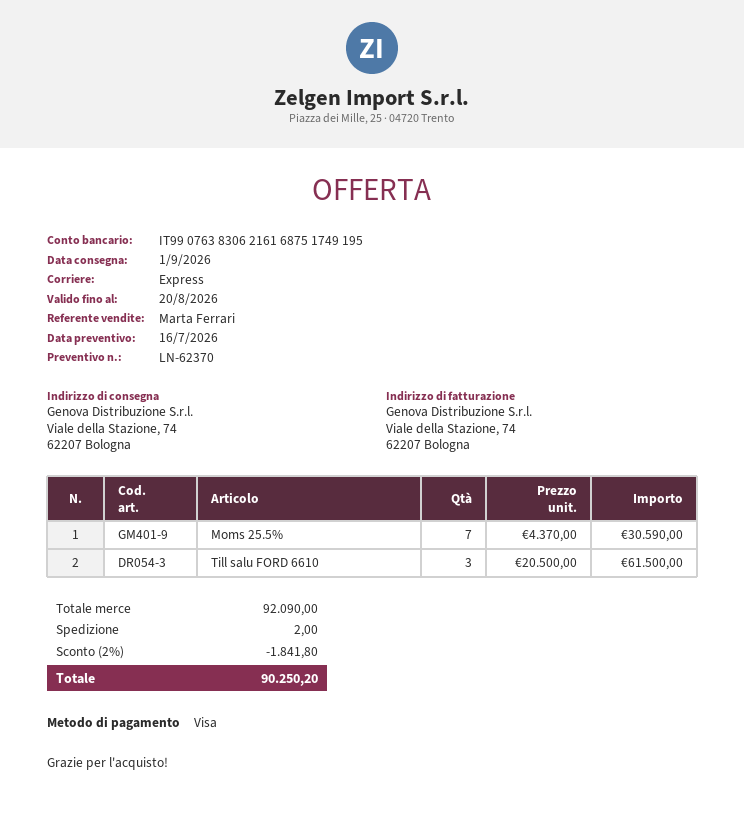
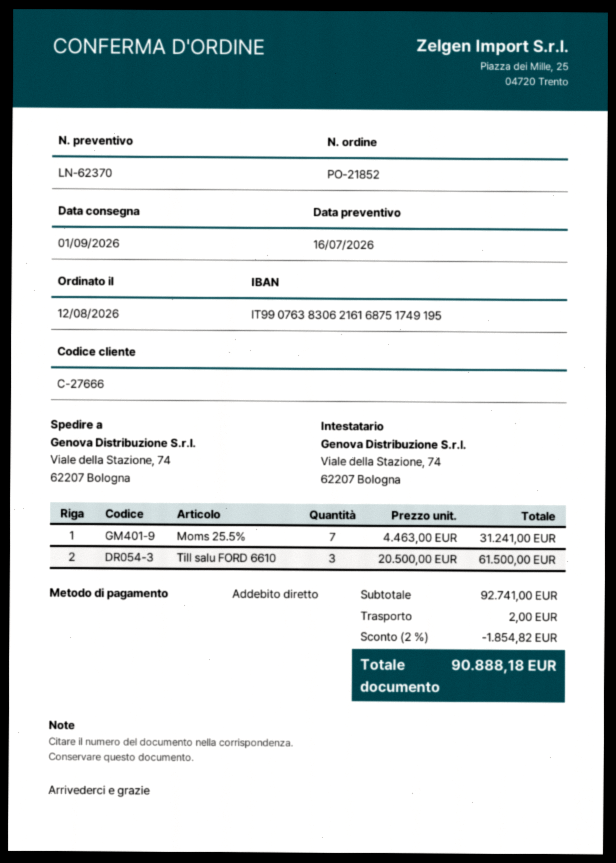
payment method: Visa -> direct debit
Moms 25.5%: 7 x 4370.00 = 30590.00 -> 7 x 4463.00 = 31241.00
subtotal: 92090.00 -> 92741.00
discount: 2% = 1841.80 -> 2% = 1854.82
total: 90250.20 -> 90888.18

